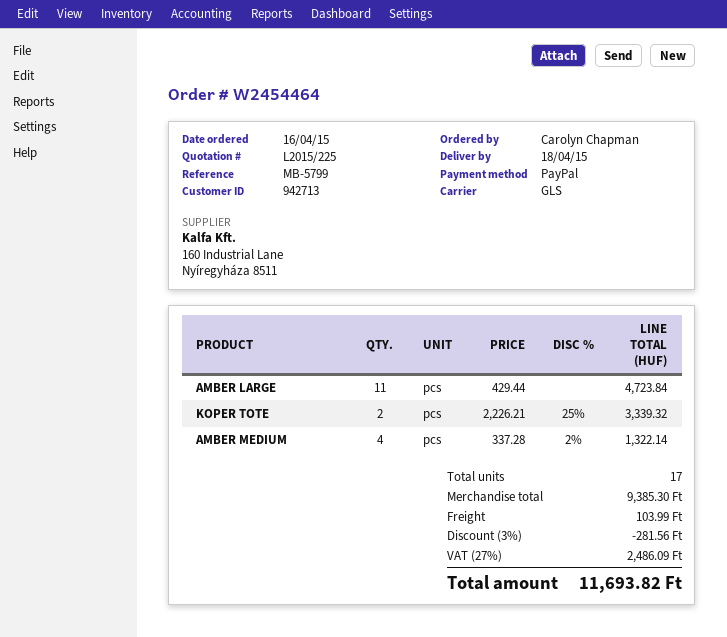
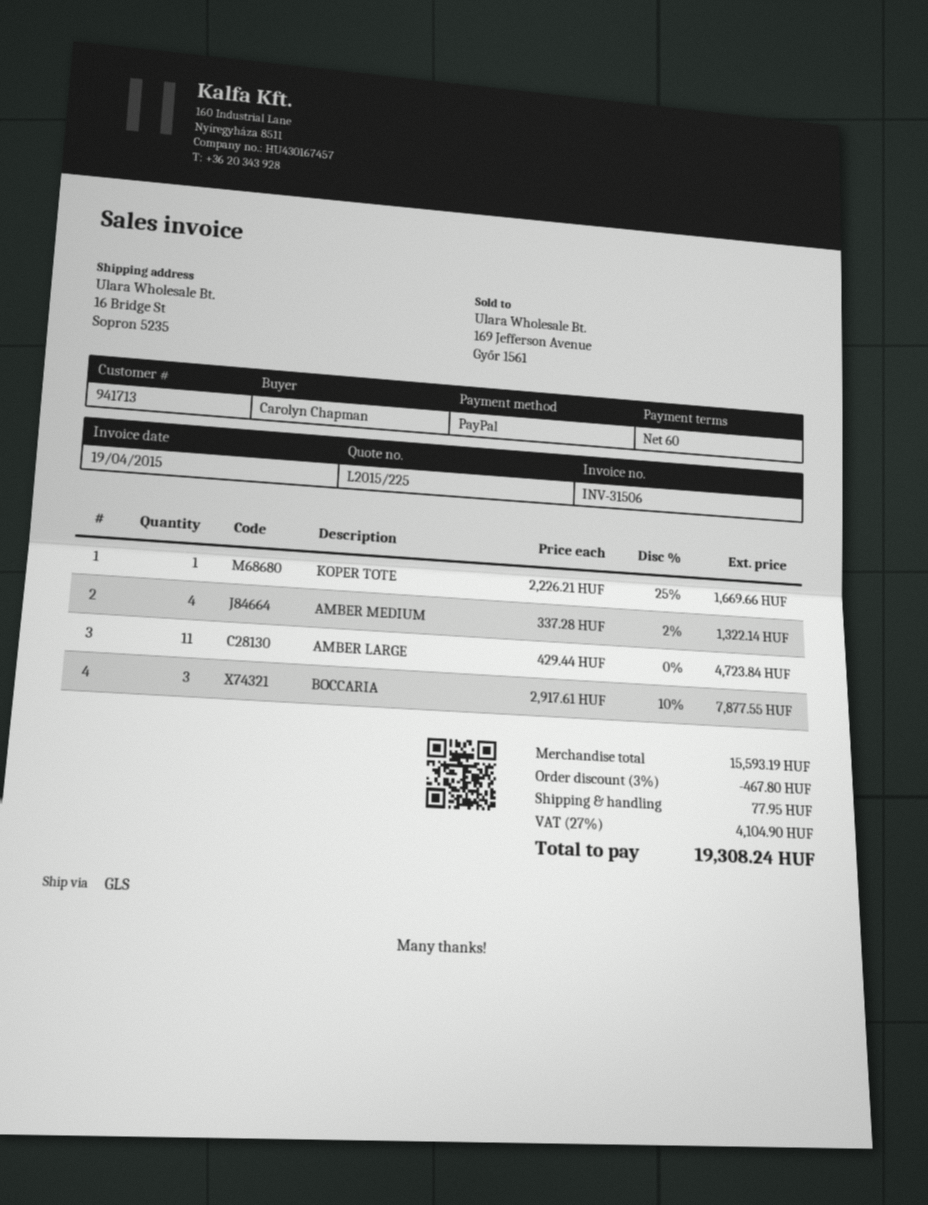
customer number: 942713 -> 941713
KOPER TOTE: 2 x 2226.21 - 25% = 3339.32 -> 1 x 2226.21 - 25% = 1669.66
BOCCARIA: none -> 3 x 2917.61 - 10% = 7877.55
subtotal: 9385.30 -> 15593.19
discount: 3% = 281.56 -> 3% = 467.80
shipping: 103.99 -> 77.95
tax: 27% = 2486.09 -> 27% = 4104.90
total: 11693.82 -> 19308.24

